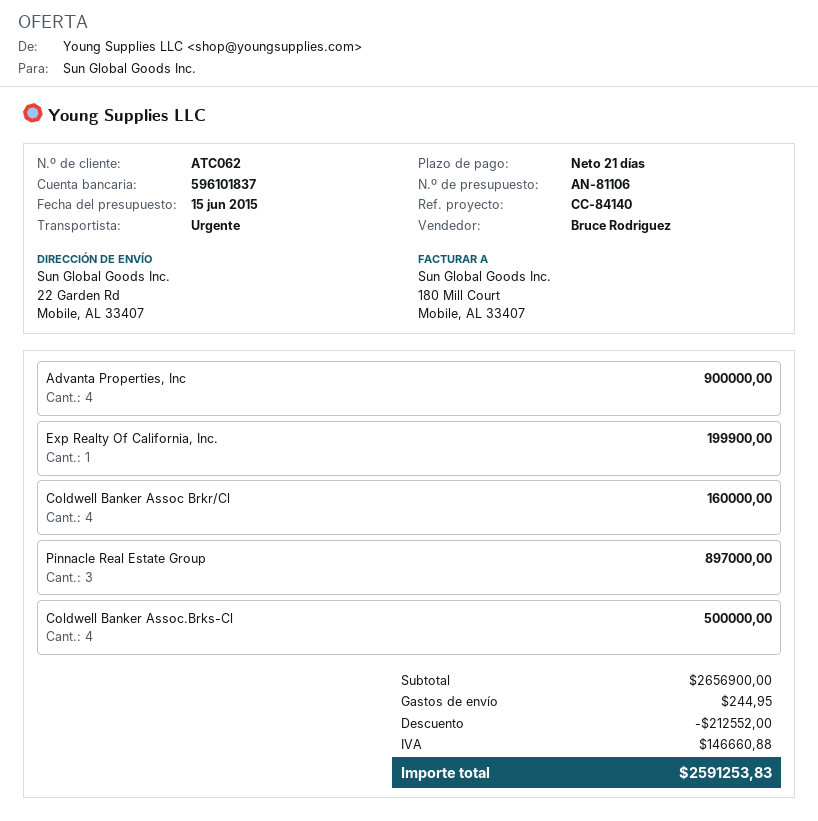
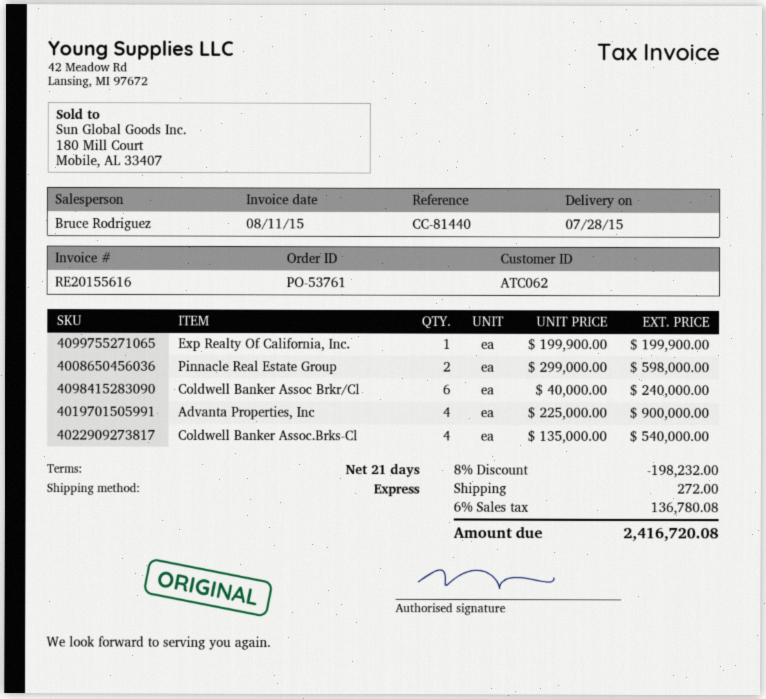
reference: CC-84140 -> CC-81440
Coldwell Banker Assoc Brkr/Cl: 4 for 160000.00 -> 6 for 240000.00
Pinnacle Real Estate Group: 3 for 897000.00 -> 2 for 598000.00
Coldwell Banker Assoc.Brks-Cl: 4 for 500000.00 -> 4 for 540000.00
discount: 212552.00 -> 198232.00
shipping: 244.95 -> 272.00
tax: 146660.88 -> 136780.08
total: 2591253.83 -> 2416720.08

